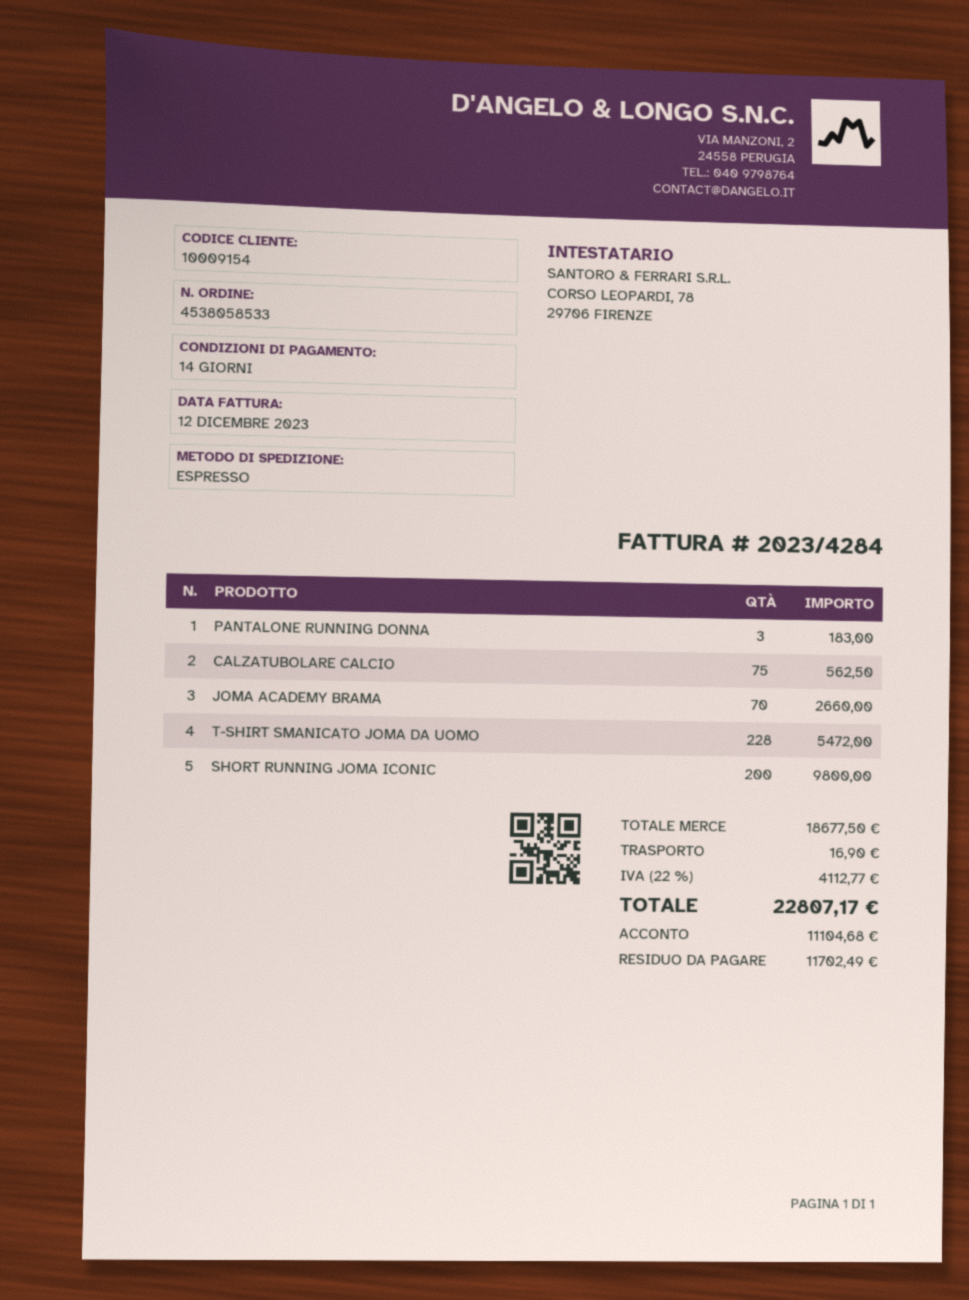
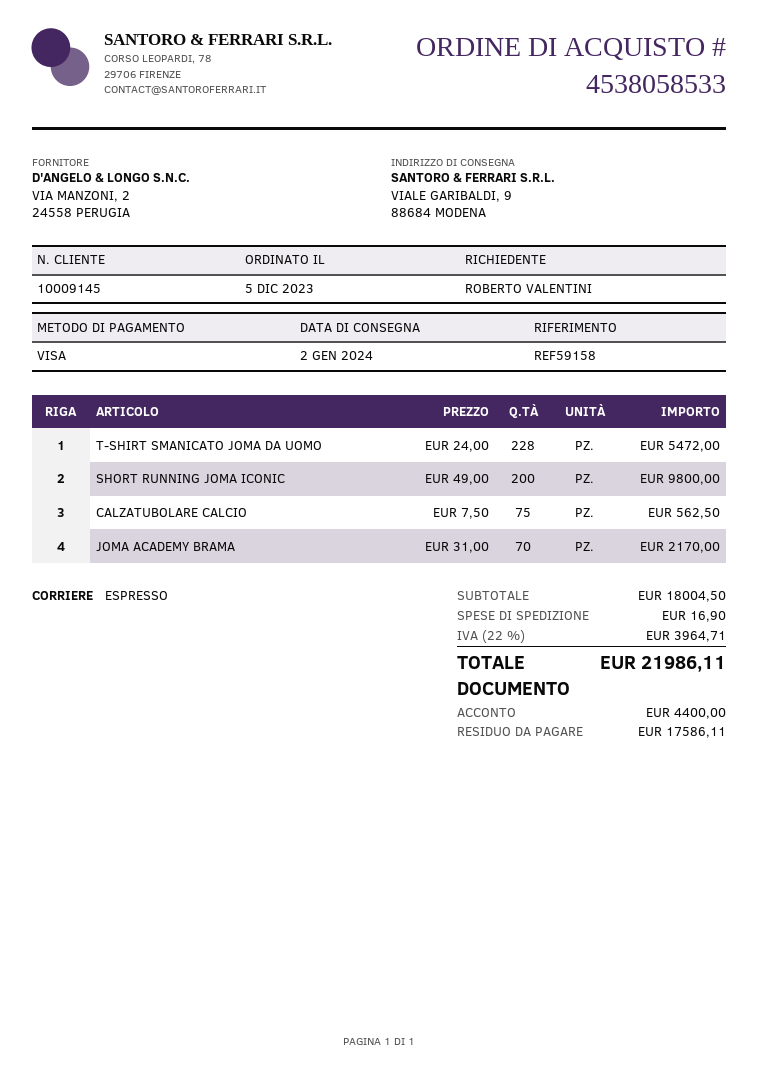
customer number: 10009154 -> 10009145
PANTALONE RUNNING DONNA: 3 for 183.00 -> none
JOMA ACADEMY BRAMA: 70 for 2660.00 -> 70 for 2170.00
subtotal: 18677.50 -> 18004.50
tax: 22% = 4112.77 -> 22% = 3964.71
total: 22807.17 -> 21986.11
deposit: 11104.68 -> 4400.00
balance: 11702.49 -> 17586.11

